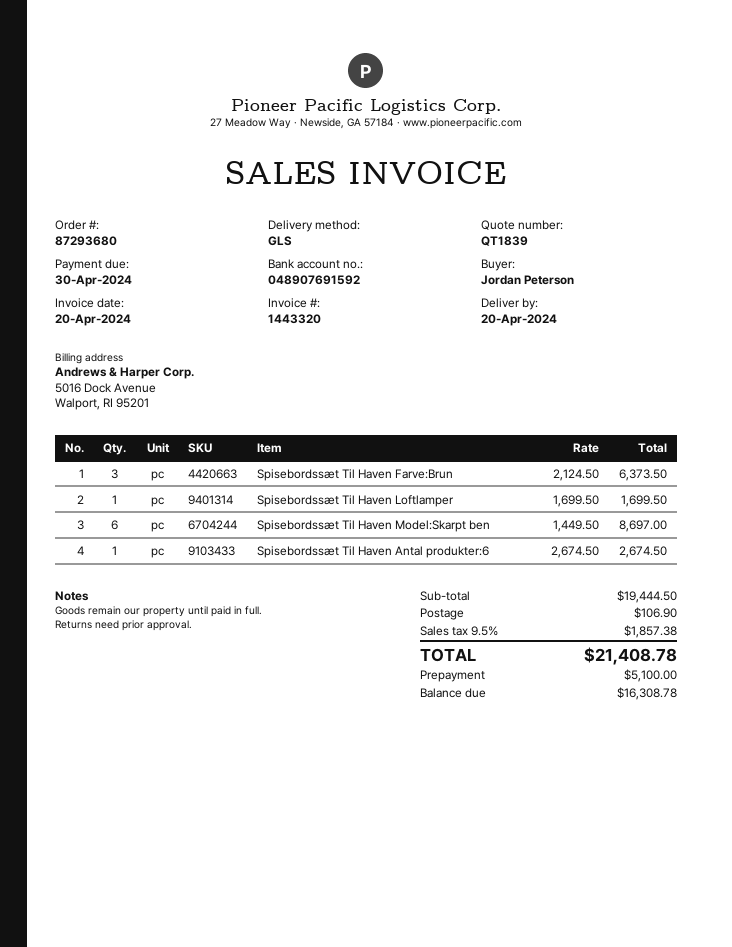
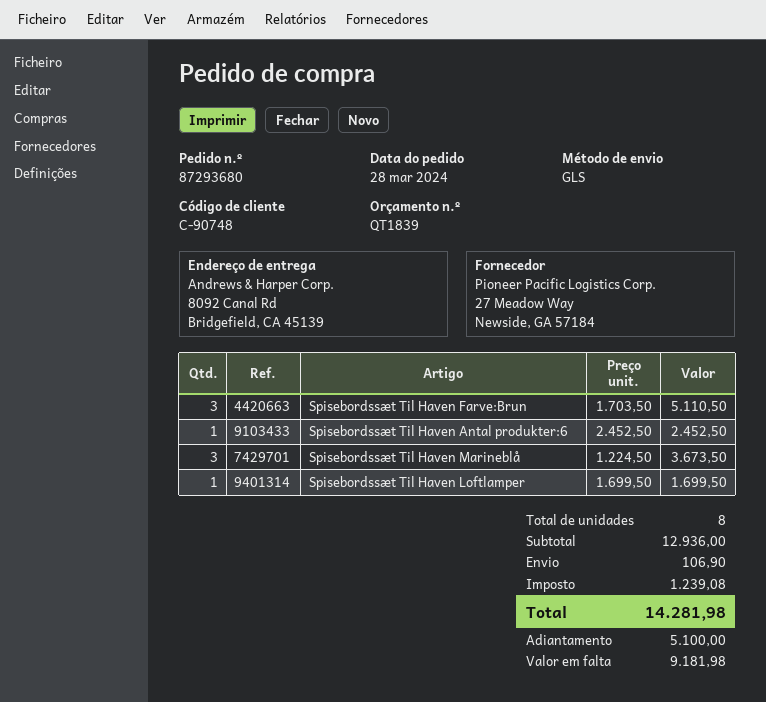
Spisebordssæt Til Haven Farve:Brun: 3 x 2124.50 = 6373.50 -> 3 x 1703.50 = 5110.50
Spisebordssæt Til Haven Model:Skarpt ben: 6 x 1449.50 = 8697.00 -> none
Spisebordssæt Til Haven Antal produkter:6: 1 x 2674.50 = 2674.50 -> 1 x 2452.50 = 2452.50
Spisebordssæt Til Haven Marineblå: none -> 3 x 1224.50 = 3673.50
subtotal: 19444.50 -> 12936.00
tax: 1857.38 -> 1239.08
total: 21408.78 -> 14281.98
balance: 16308.78 -> 9181.98

